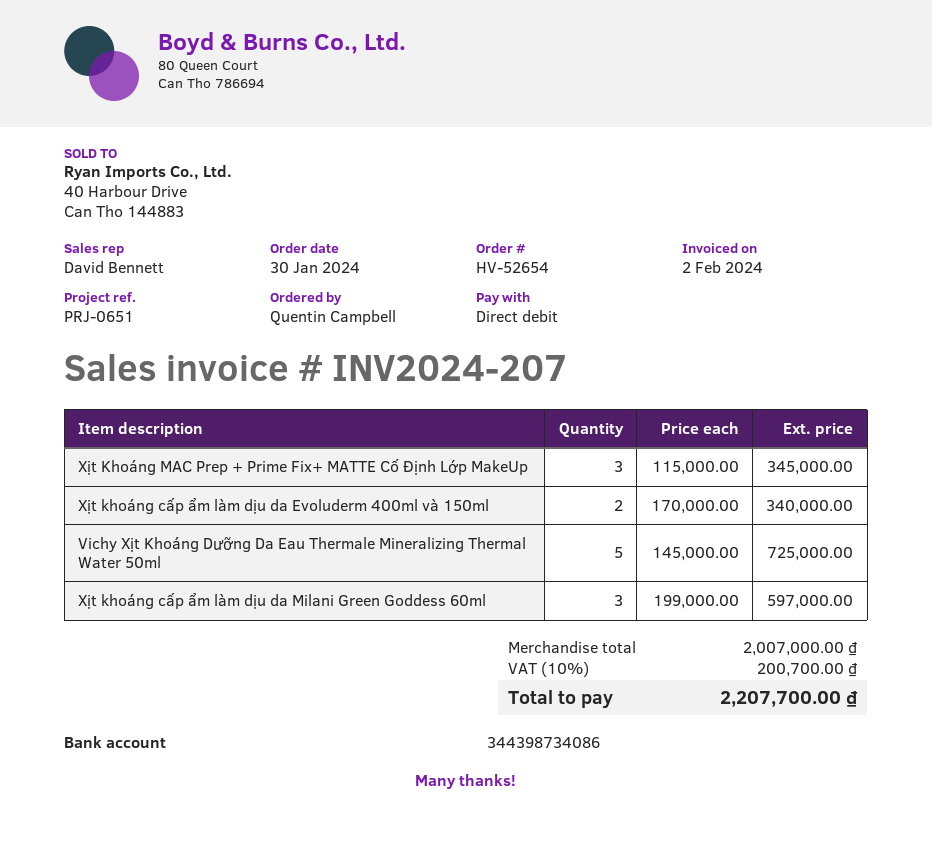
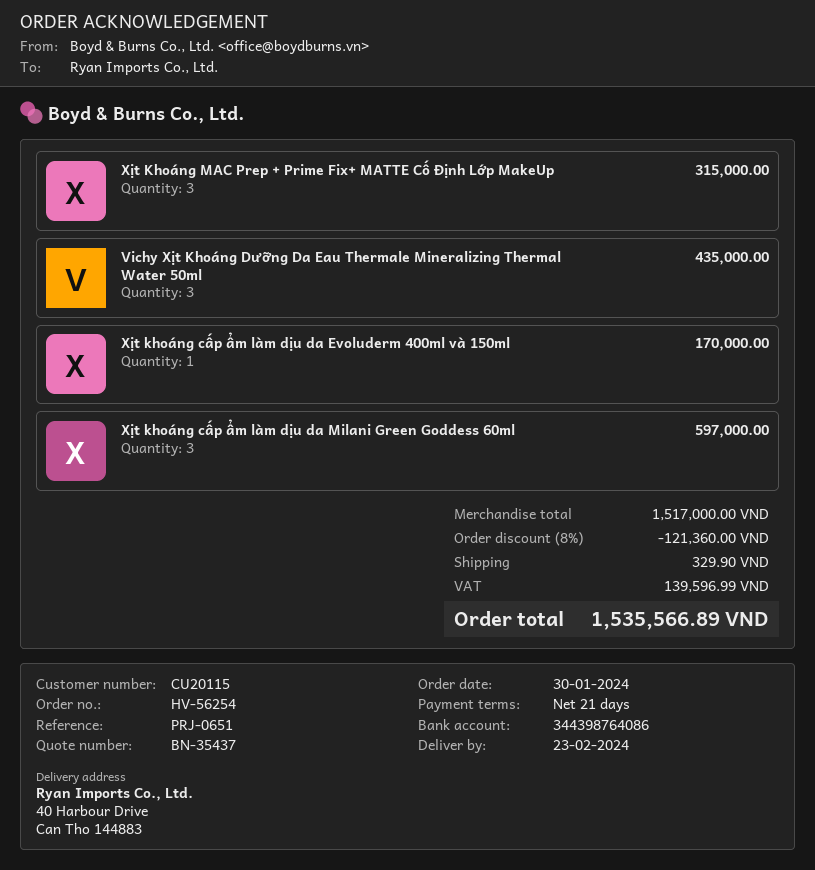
order number: HV-52654 -> HV-56254
bank account: 344398734086 -> 344398764086
Xịt Khoáng MAC Prep + Prime Fix+ MATTE Cố Định Lớp MakeUp: 3 for 345000.00 -> 3 for 315000.00
Xịt khoáng cấp ẩm làm dịu da Evoluderm 400ml và 150ml: 2 for 340000.00 -> 1 for 170000.00
Vichy Xịt Khoáng Dưỡng Da Eau Thermale Mineralizing Thermal Water 50ml: 5 for 725000.00 -> 3 for 435000.00
subtotal: 2007000.00 -> 1517000.00
discount: none -> 8% = 121360.00
shipping: none -> 329.90
tax: 200700.00 -> 139596.99
total: 2207700.00 -> 1535566.89

